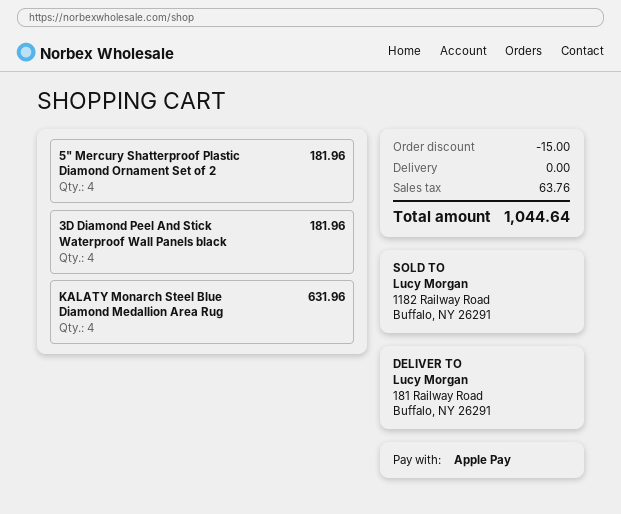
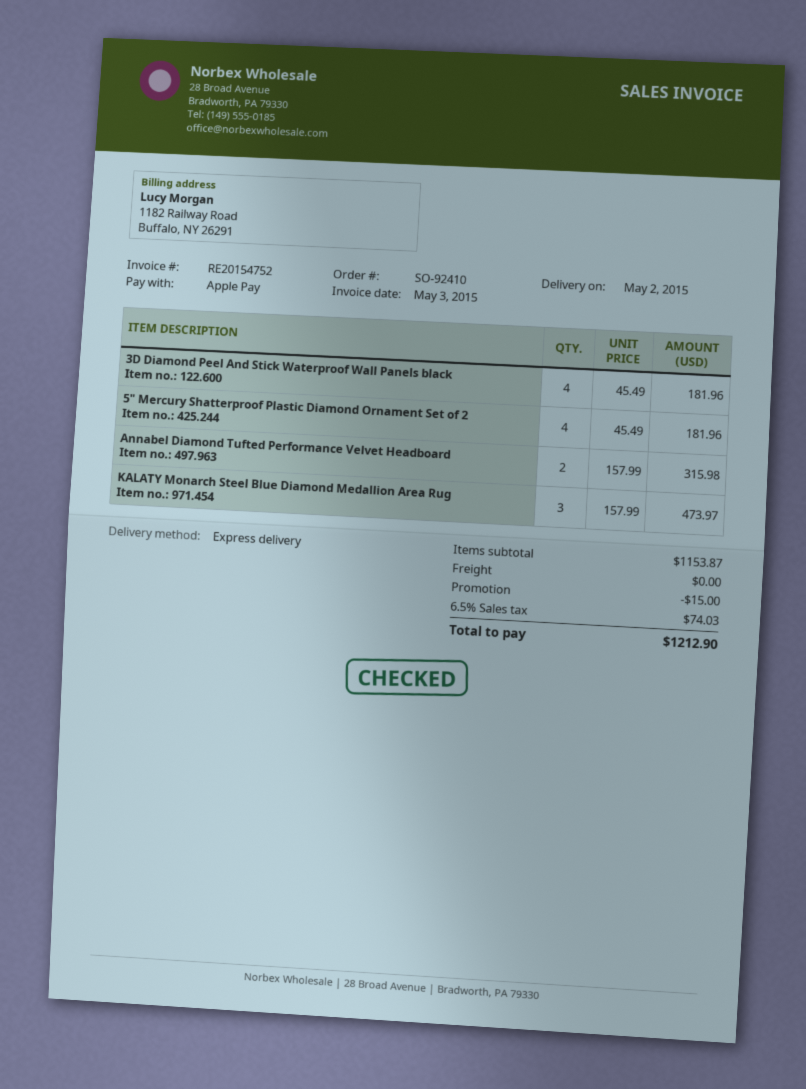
KALATY Monarch Steel Blue Diamond Medallion Area Rug: 4 for 631.96 -> 3 for 473.97
Annabel Diamond Tufted Performance Velvet Headboard: none -> 2 for 315.98
tax: 63.76 -> 74.03
total: 1044.64 -> 1212.90

